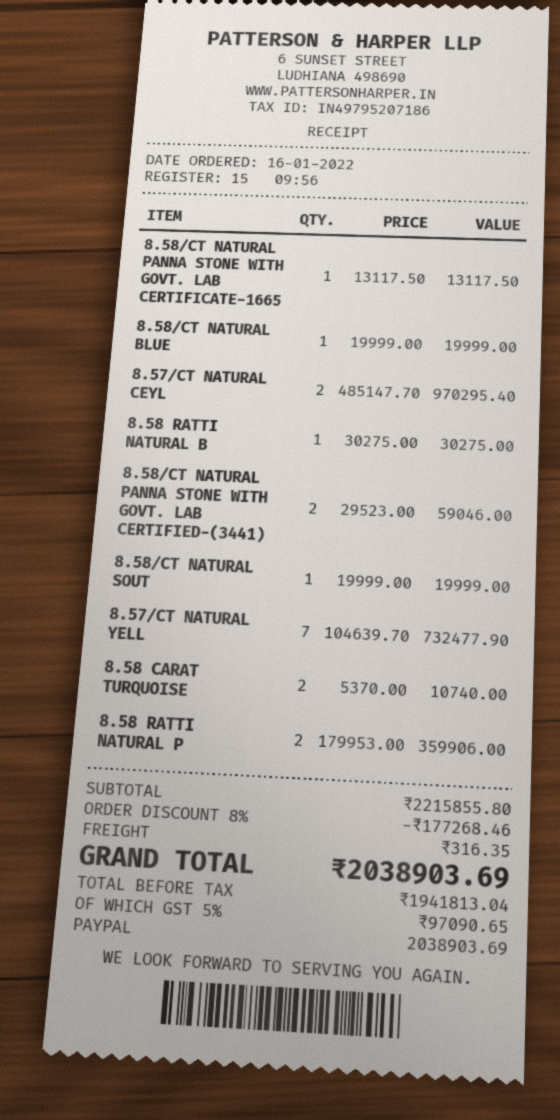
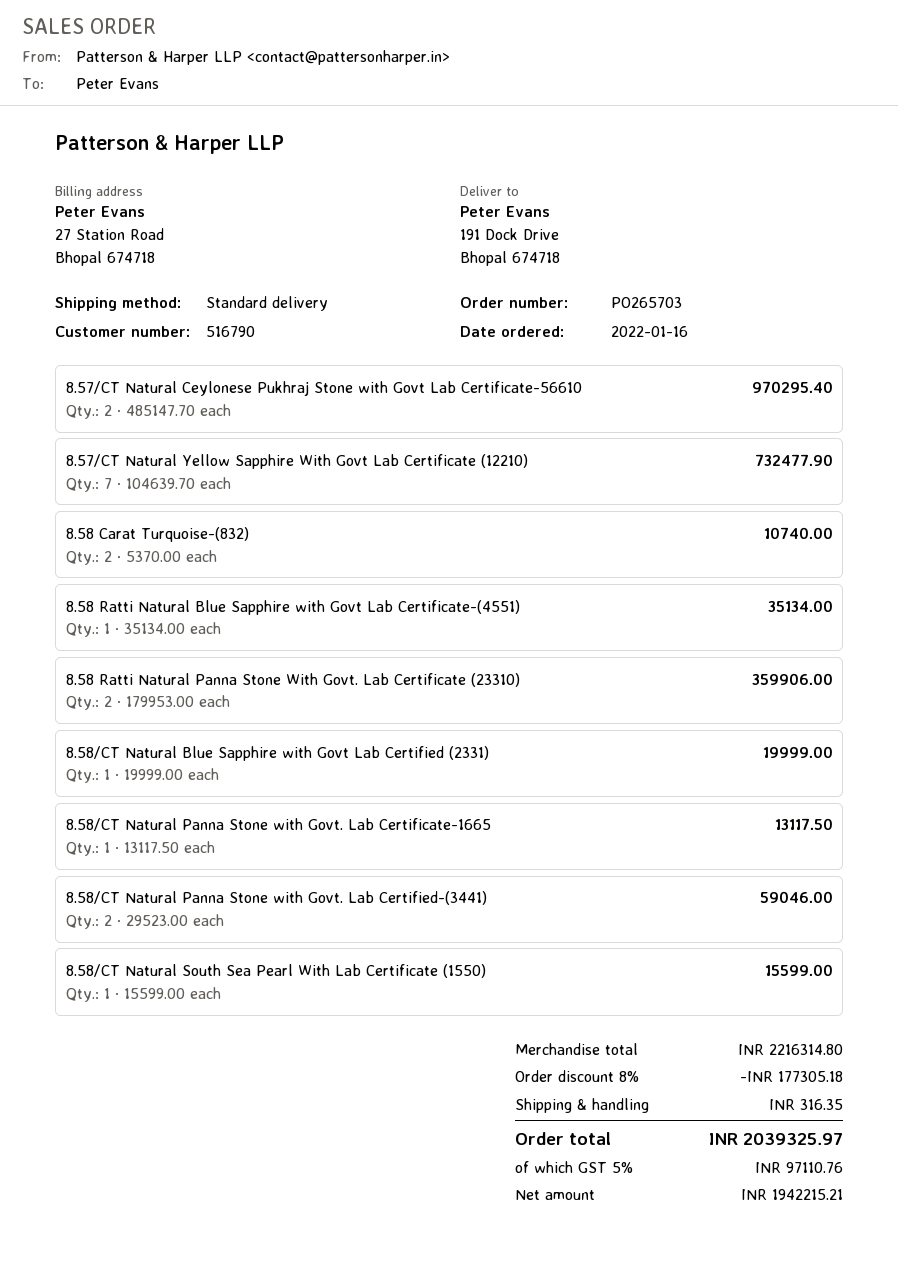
8.58 RATTI NATURAL B: 1 x 30275.00 = 30275.00 -> 1 x 35134.00 = 35134.00
8.58/CT NATURAL SOUT: 1 x 19999.00 = 19999.00 -> 1 x 15599.00 = 15599.00
subtotal: 2215855.80 -> 2216314.80
discount: 8% = 177268.46 -> 8% = 177305.18
net: 1941813.04 -> 1942215.21
tax: 5% = 97090.65 -> 5% = 97110.76
total: 2038903.69 -> 2039325.97

